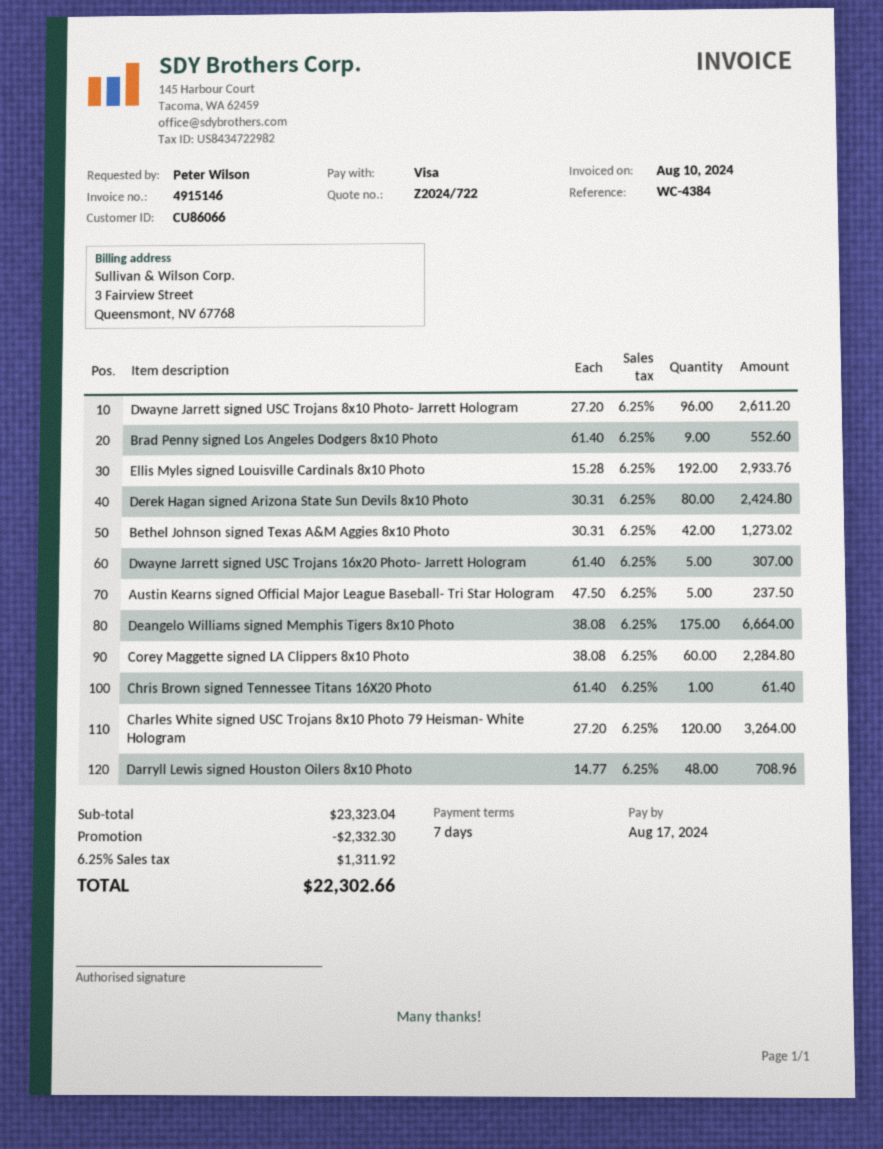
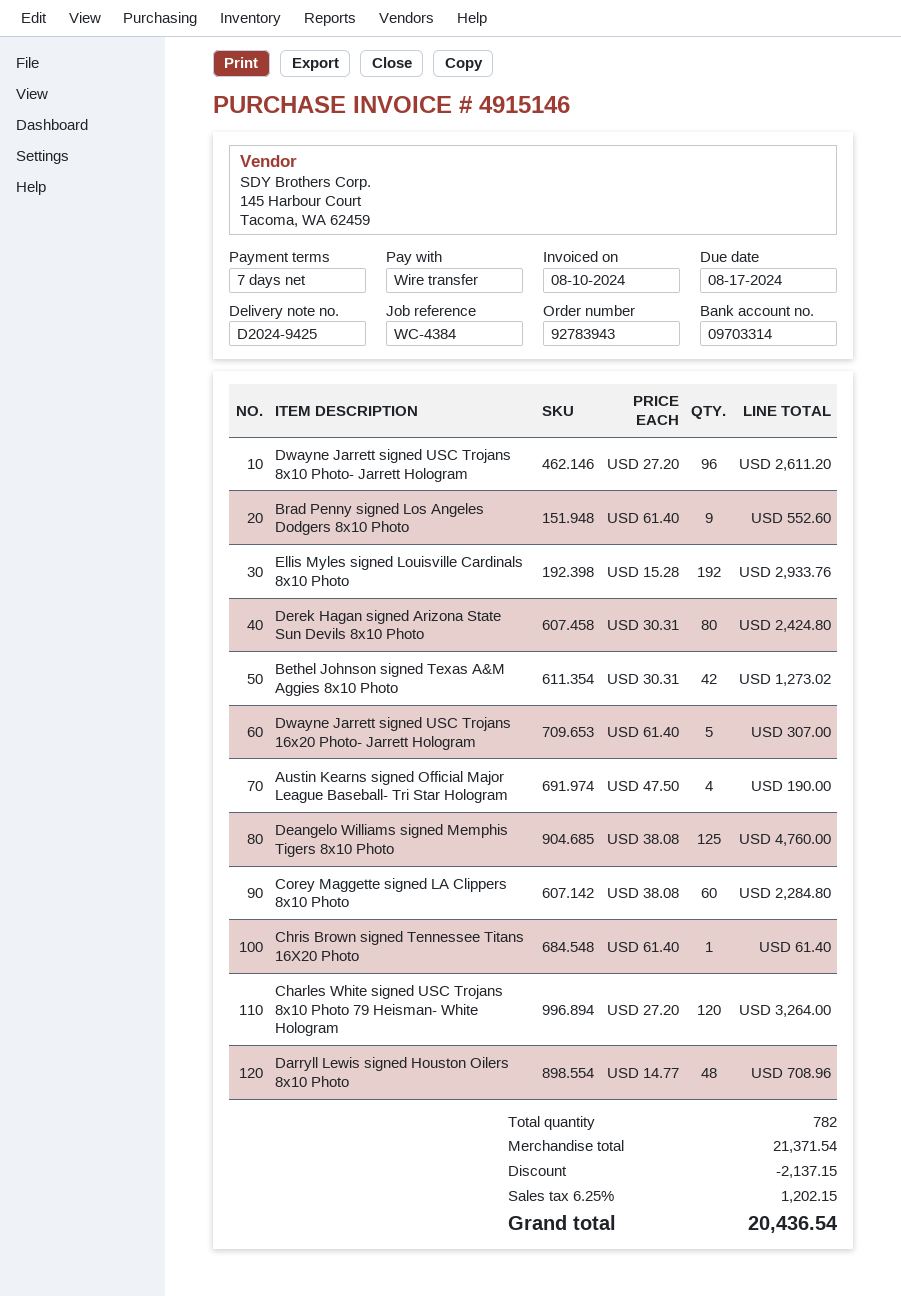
payment method: Visa -> bank transfer
Austin Kearns signed Official Major League Baseball- Tri Star Hologram: 5 x 47.50 = 237.50 -> 4 x 47.50 = 190.00
Deangelo Williams signed Memphis Tigers 8x10 Photo: 175 x 38.08 = 6664.00 -> 125 x 38.08 = 4760.00
subtotal: 23323.04 -> 21371.54
discount: 2332.30 -> 2137.15
tax: 6.25% = 1311.92 -> 6.25% = 1202.15
total: 22302.66 -> 20436.54

